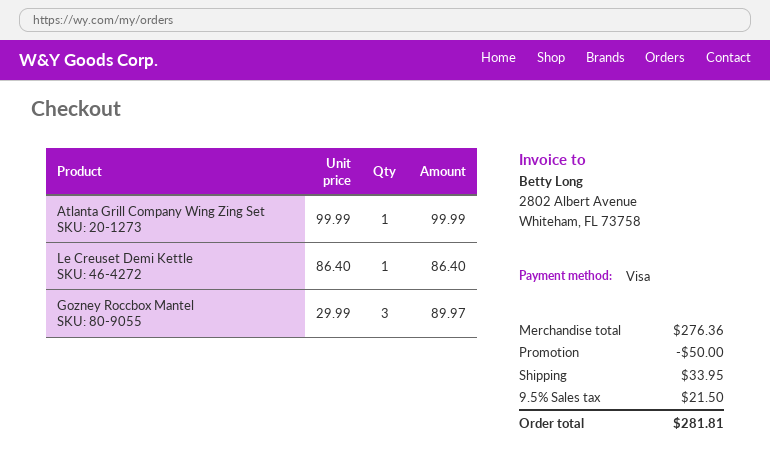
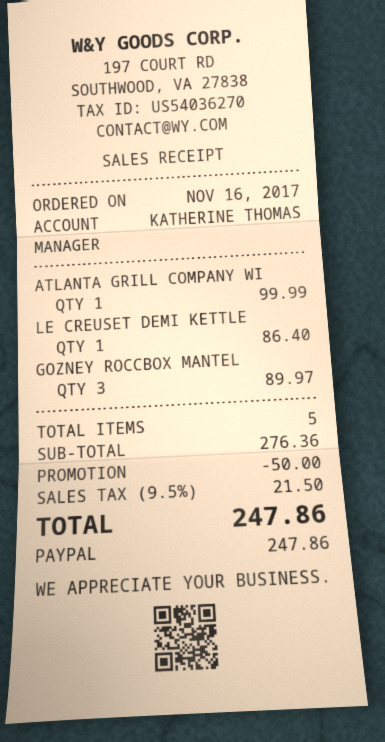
payment method: Visa -> PayPal
shipping: 33.95 -> none
total: 281.81 -> 247.86

